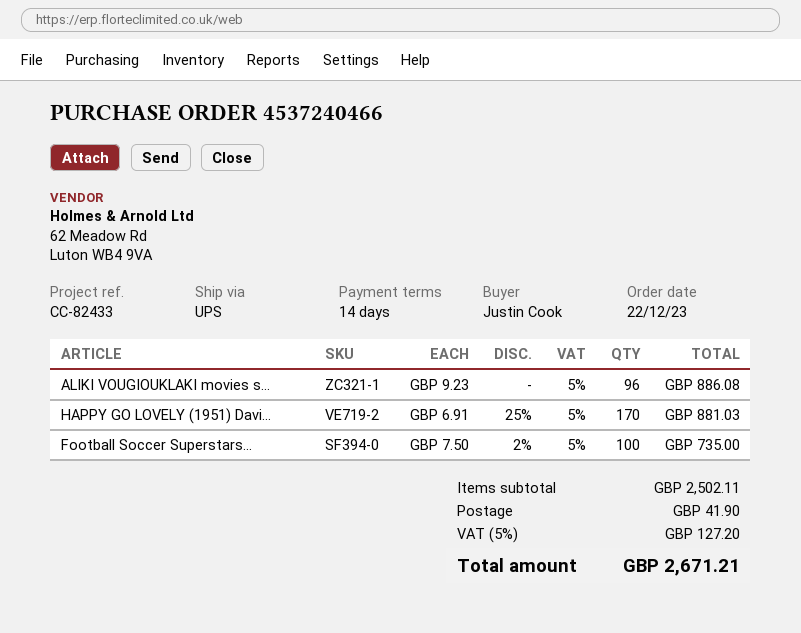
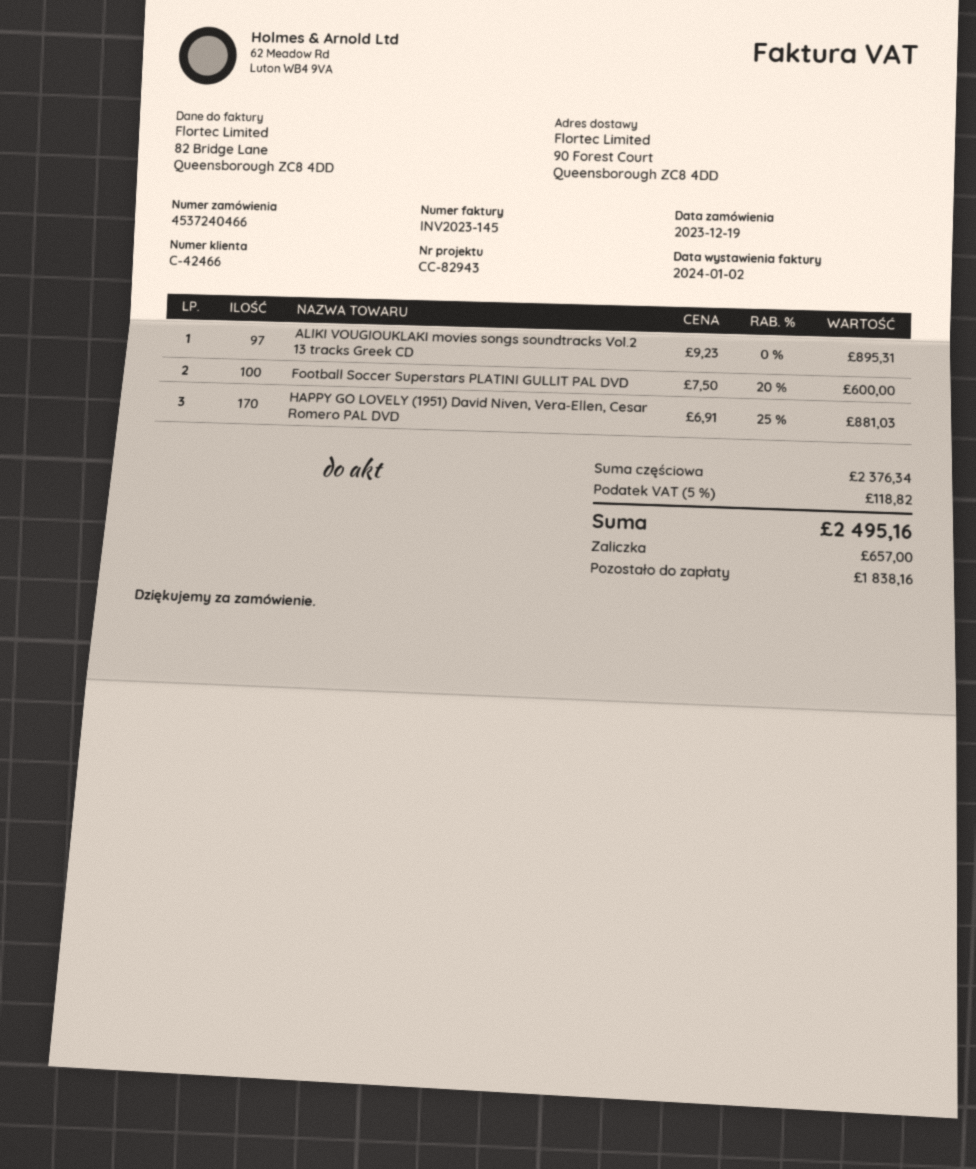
order date: 2023-12-22 -> 2023-12-19
reference: CC-82433 -> CC-82943
ALIKI VOUGIOUKLAKI movies s...: 96 x 9.23 = 886.08 -> 97 x 9.23 = 895.31
Football Soccer Superstars...: 100 x 7.50 - 2% = 735.00 -> 100 x 7.50 - 20% = 600.00
subtotal: 2502.11 -> 2376.34
shipping: 41.90 -> none
tax: 5% = 127.20 -> 5% = 118.82
total: 2671.21 -> 2495.16

